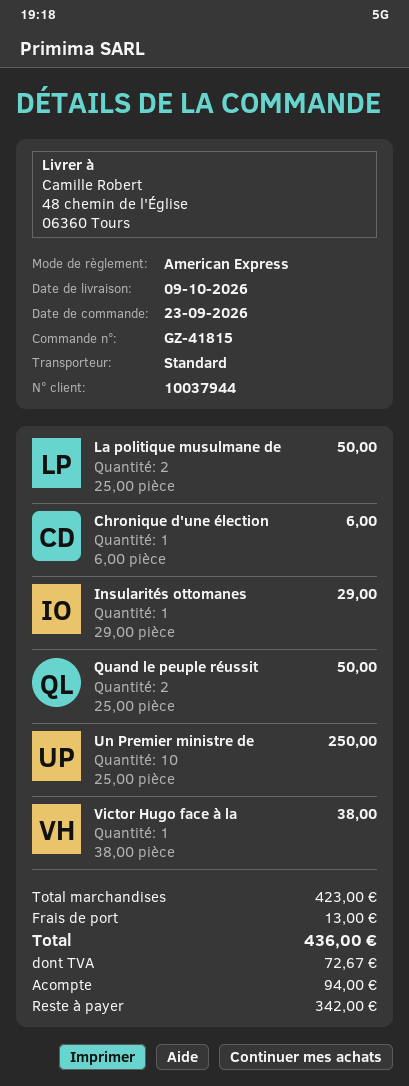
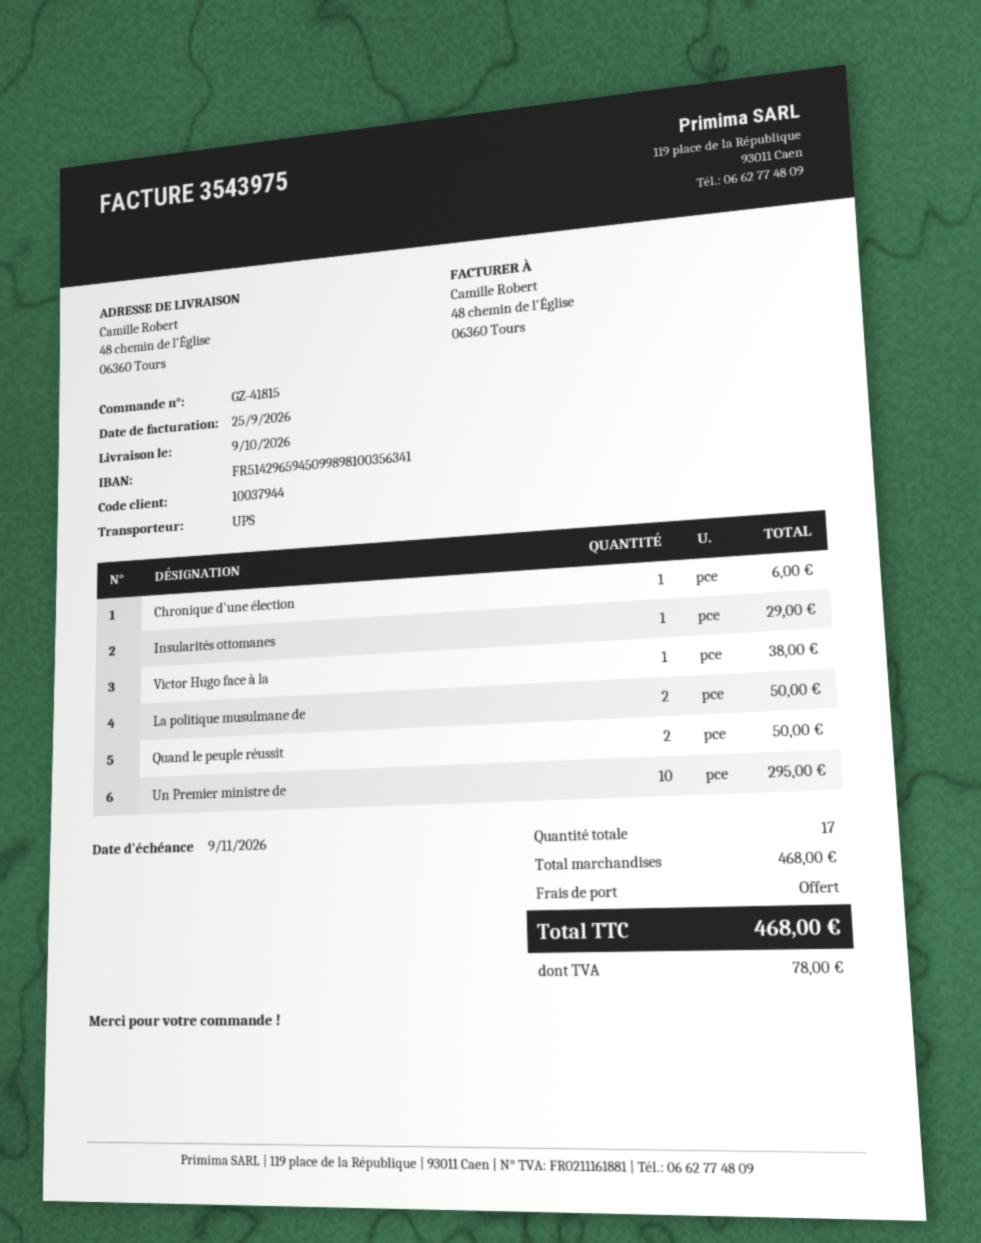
shipping method: standard -> UPS
Un Premier ministre de: 10 for 250.00 -> 10 for 295.00
subtotal: 423.00 -> 468.00
shipping: 13.00 -> 0.00
tax: 72.67 -> 78.00
total: 436.00 -> 468.00

